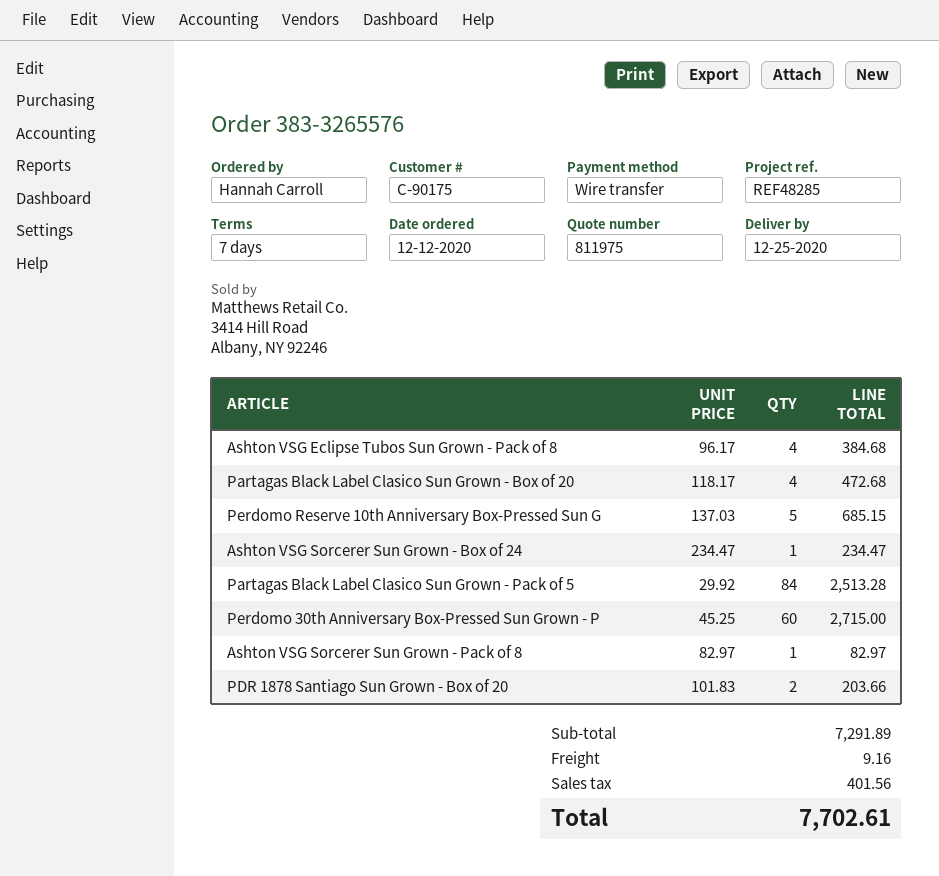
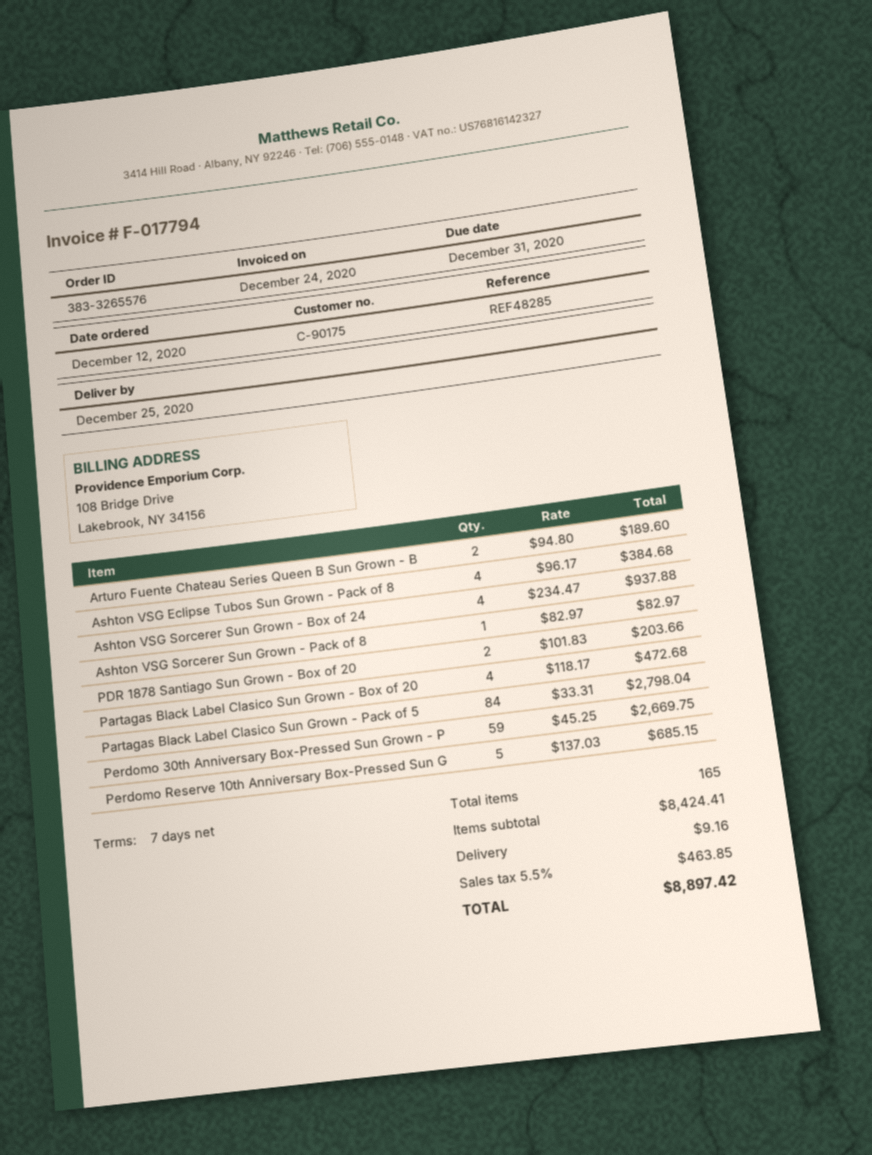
Ashton VSG Sorcerer Sun Grown - Box of 24: 1 x 234.47 = 234.47 -> 4 x 234.47 = 937.88
Partagas Black Label Clasico Sun Grown - Pack of 5: 84 x 29.92 = 2513.28 -> 84 x 33.31 = 2798.04
Perdomo 30th Anniversary Box-Pressed Sun Grown - P: 60 x 45.25 = 2715.00 -> 59 x 45.25 = 2669.75
Arturo Fuente Chateau Series Queen B Sun Grown - B: none -> 2 x 94.80 = 189.60
subtotal: 7291.89 -> 8424.41
tax: 401.56 -> 463.85
total: 7702.61 -> 8897.42

